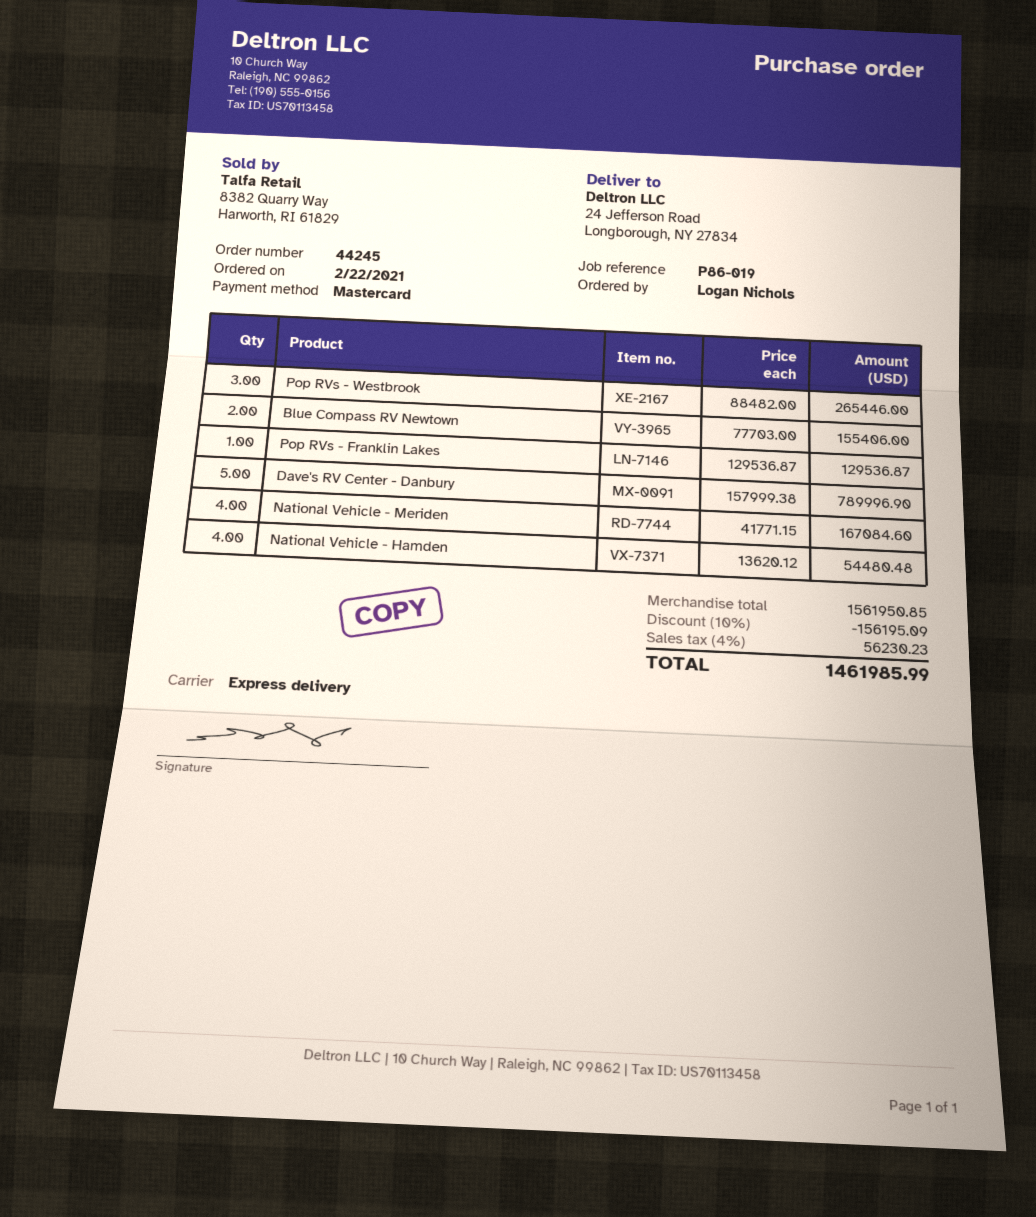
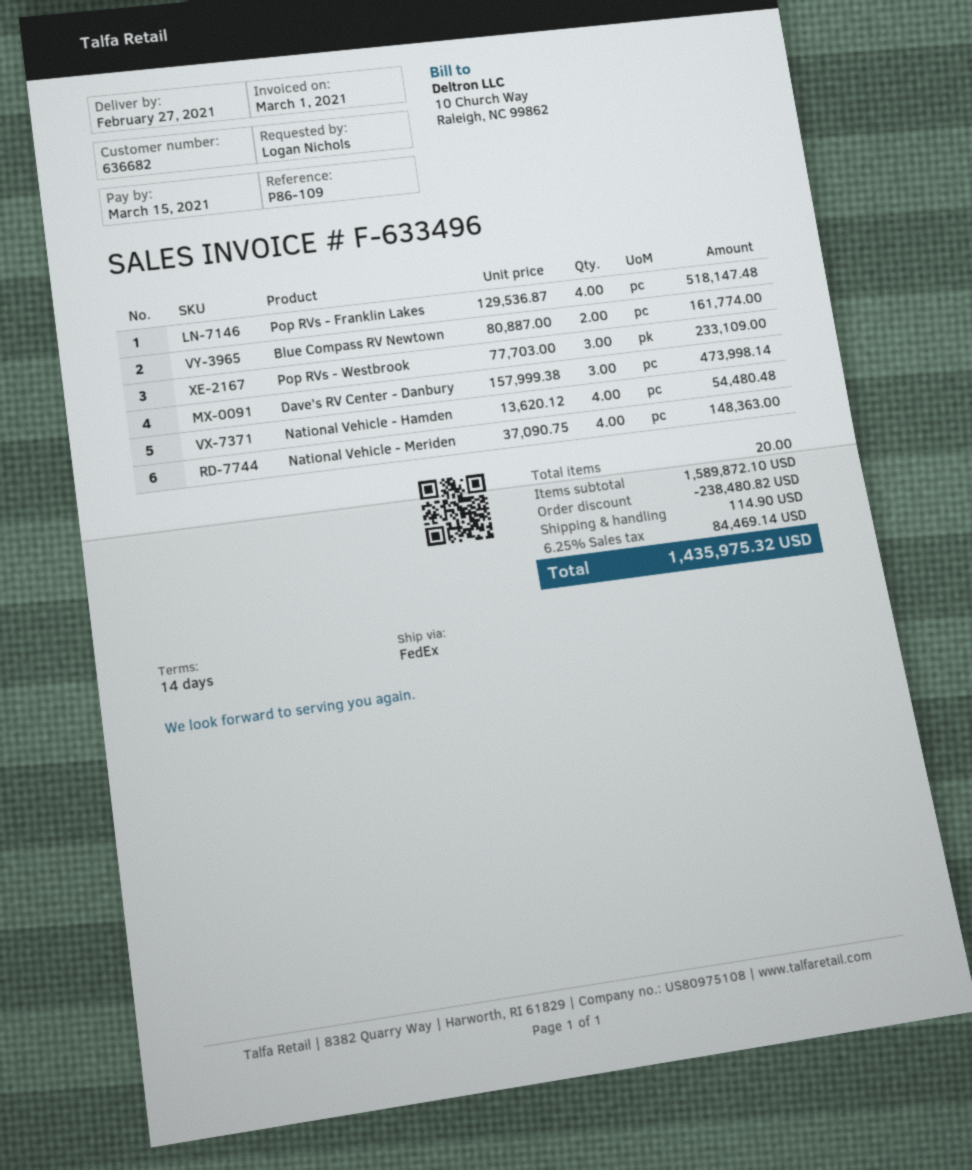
reference: P86-019 -> P86-109
shipping method: express -> FedEx
Pop RVs - Westbrook: 3 x 88482.00 = 265446.00 -> 3 x 77703.00 = 233109.00
Blue Compass RV Newtown: 2 x 77703.00 = 155406.00 -> 2 x 80887.00 = 161774.00
Pop RVs - Franklin Lakes: 1 x 129536.87 = 129536.87 -> 4 x 129536.87 = 518147.48
Dave's RV Center - Danbury: 5 x 157999.38 = 789996.90 -> 3 x 157999.38 = 473998.14
National Vehicle - Meriden: 4 x 41771.15 = 167084.60 -> 4 x 37090.75 = 148363.00
subtotal: 1561950.85 -> 1589872.10
discount: 156195.09 -> 238480.82
shipping: none -> 114.90
tax: 4% = 56230.23 -> 6.25% = 84469.14
total: 1461985.99 -> 1435975.32

